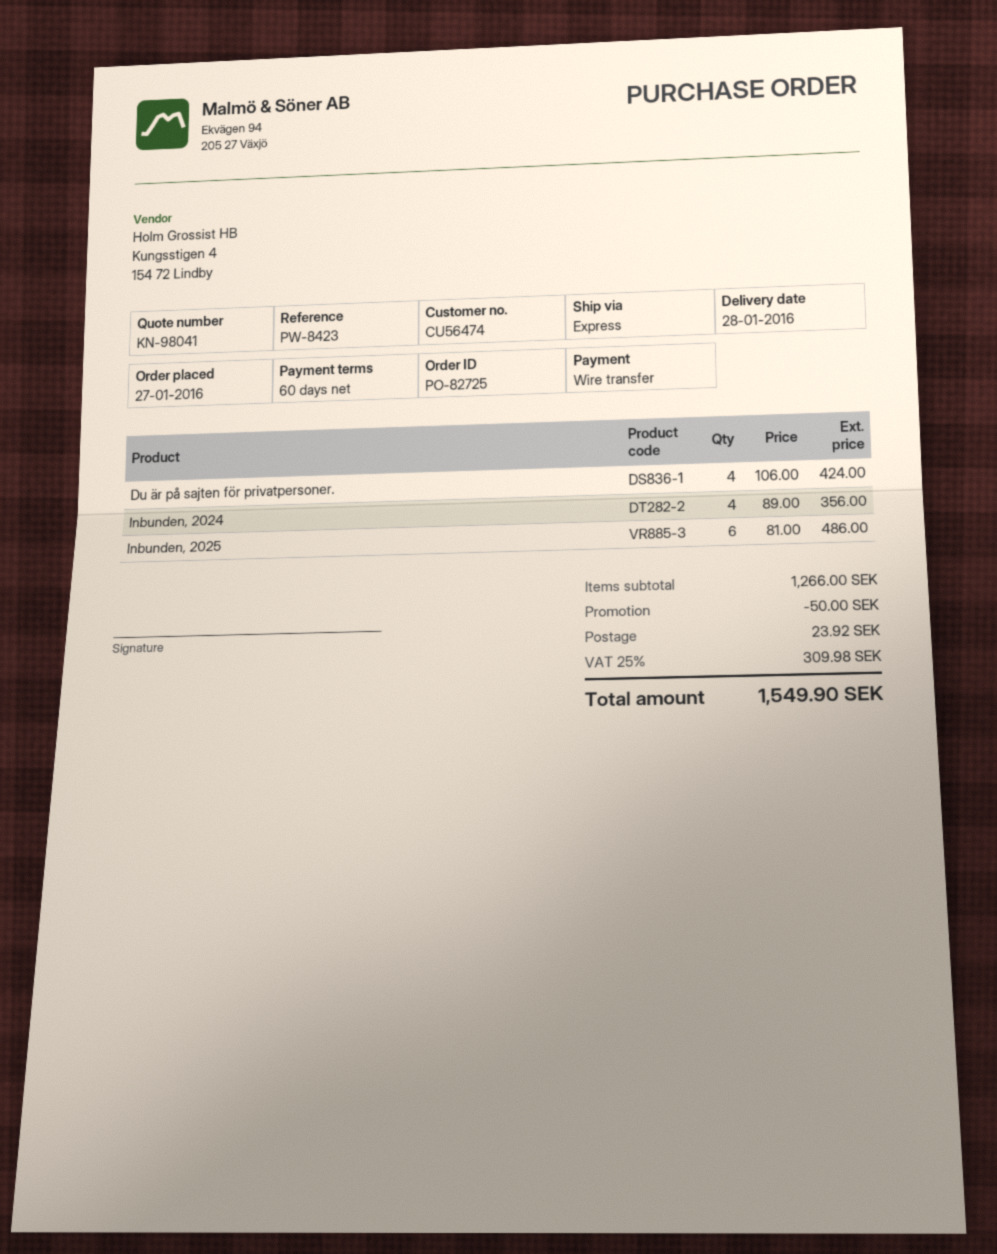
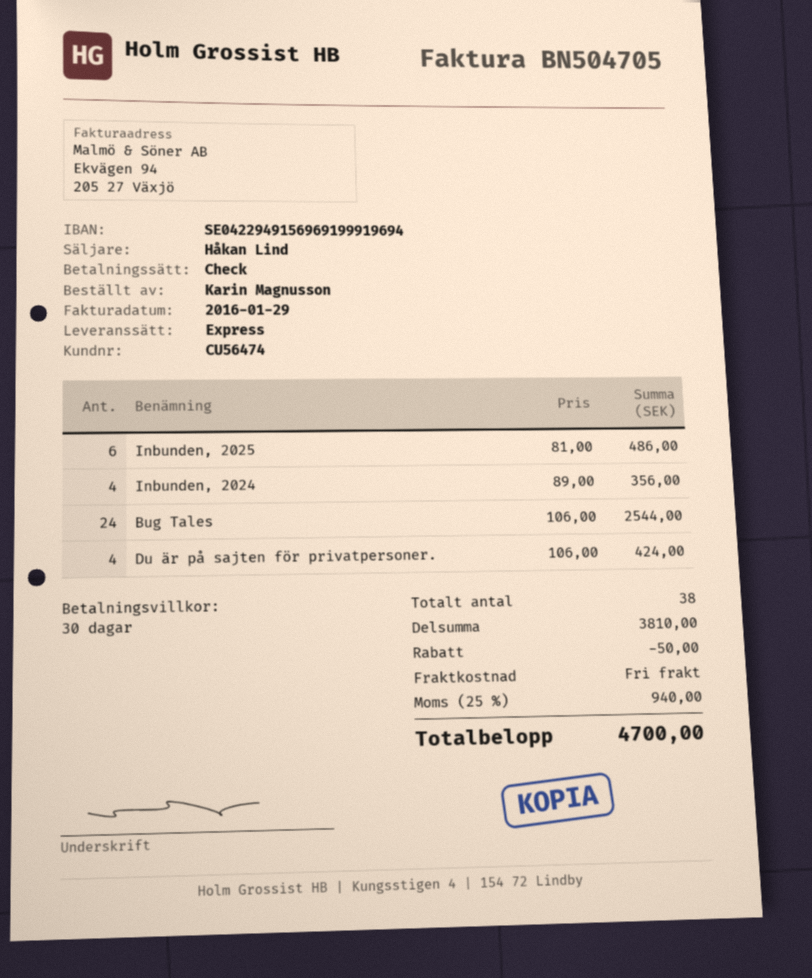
payment terms: 60 days -> 30 days
payment method: bank transfer -> cheque
Bug Tales: none -> 24 x 106.00 = 2544.00
subtotal: 1266.00 -> 3810.00
shipping: 23.92 -> 0.00
tax: 25% = 309.98 -> 25% = 940.00
total: 1549.90 -> 4700.00

